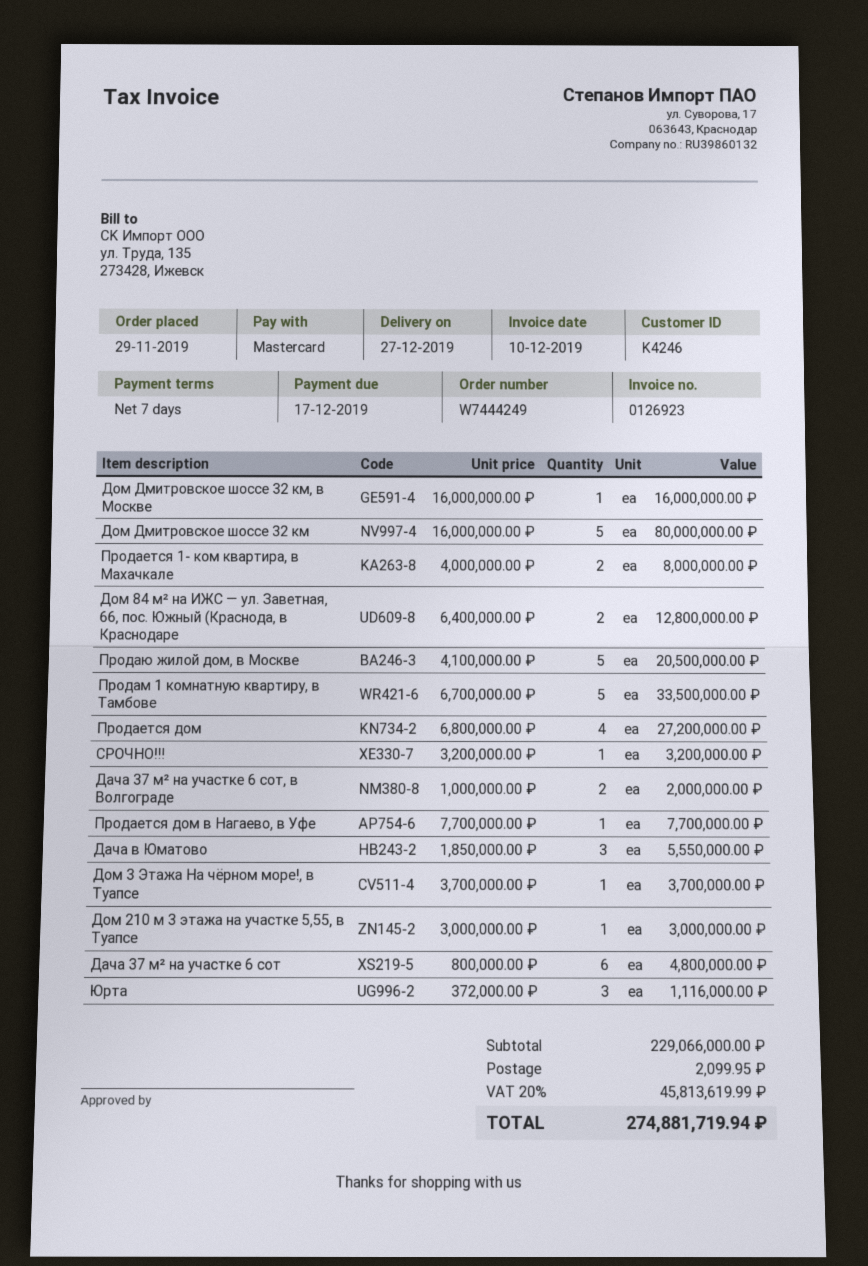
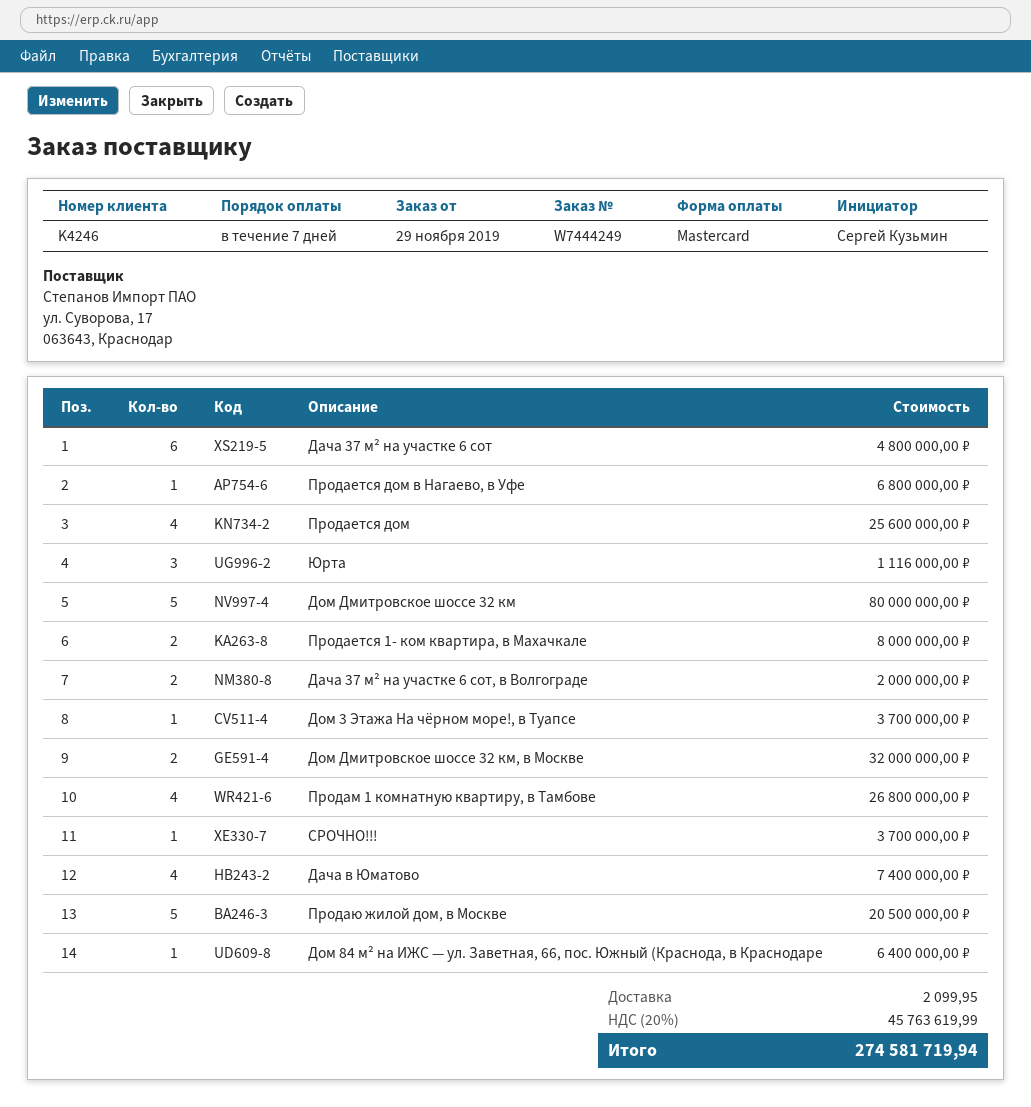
Дом Дмитровское шоссе 32 км, в Москве: 1 for 16000000.00 -> 2 for 32000000.00
Дом 84 м² на ИЖС — ул. Заветная, 66, пос. Южный (Краснода, в Краснодаре: 2 for 12800000.00 -> 1 for 6400000.00
Продам 1 комнатную квартиру, в Тамбове: 5 for 33500000.00 -> 4 for 26800000.00
Продается дом: 4 for 27200000.00 -> 4 for 25600000.00
СРОЧНО!!!: 1 for 3200000.00 -> 1 for 3700000.00
Продается дом в Нагаево, в Уфе: 1 for 7700000.00 -> 1 for 6800000.00
Дача в Юматово: 3 for 5550000.00 -> 4 for 7400000.00
Дом 210 м 3 этажа на участке 5,55, в Туапсе: 1 for 3000000.00 -> none
tax: 20% = 45813619.99 -> 20% = 45763619.99
total: 274881719.94 -> 274581719.94

